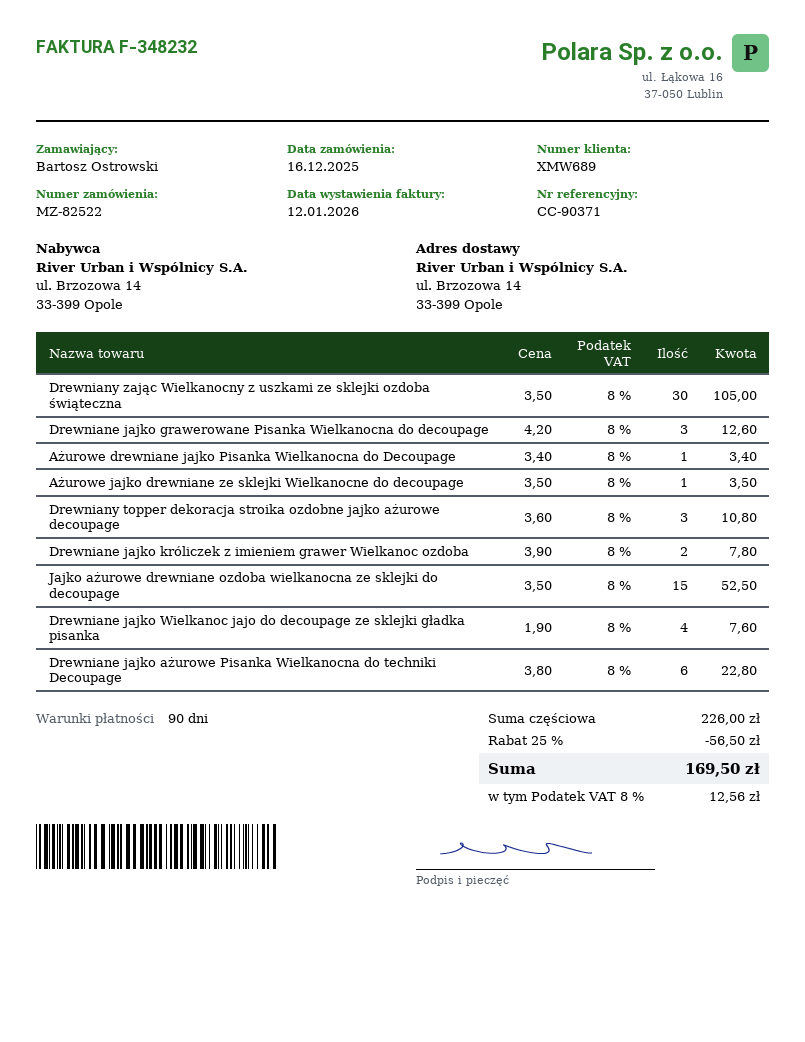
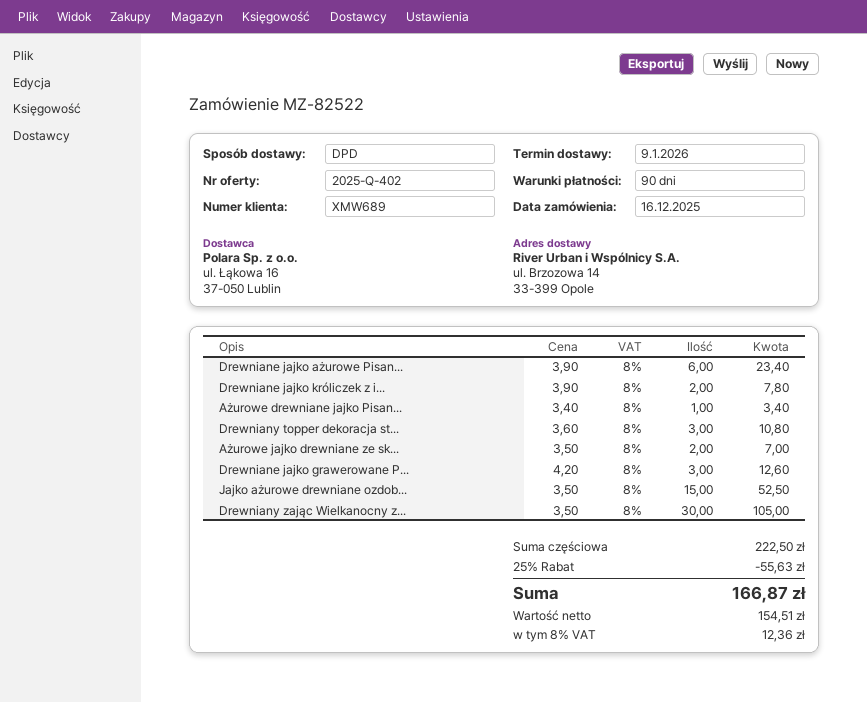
Ażurowe jajko drewniane ze sklejki Wielkanocne do decoupage: 1 x 3.50 = 3.50 -> 2 x 3.50 = 7.00
Drewniane jajko Wielkanoc jajo do decoupage ze sklejki gładka pisanka: 4 x 1.90 = 7.60 -> none
Drewniane jajko ażurowe Pisanka Wielkanocna do techniki Decoupage: 6 x 3.80 = 22.80 -> 6 x 3.90 = 23.40
subtotal: 226.00 -> 222.50
discount: 25% = 56.50 -> 25% = 55.63
tax: 8% = 12.56 -> 8% = 12.36
total: 169.50 -> 166.87

